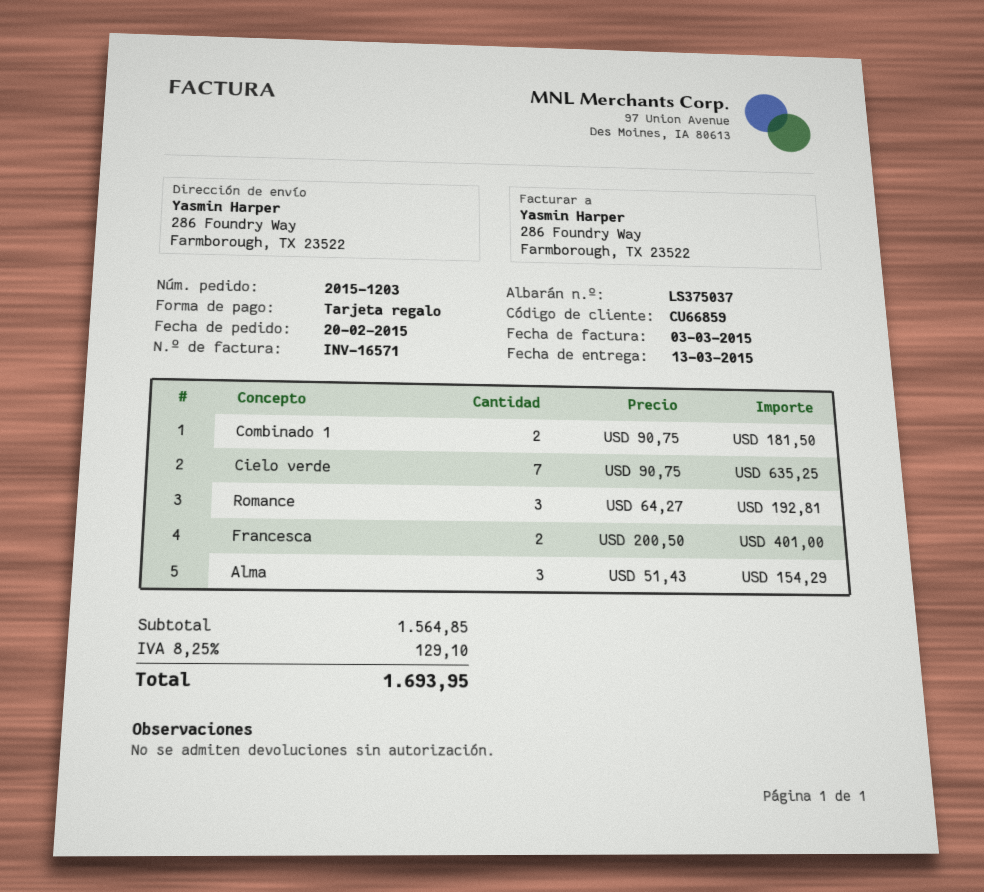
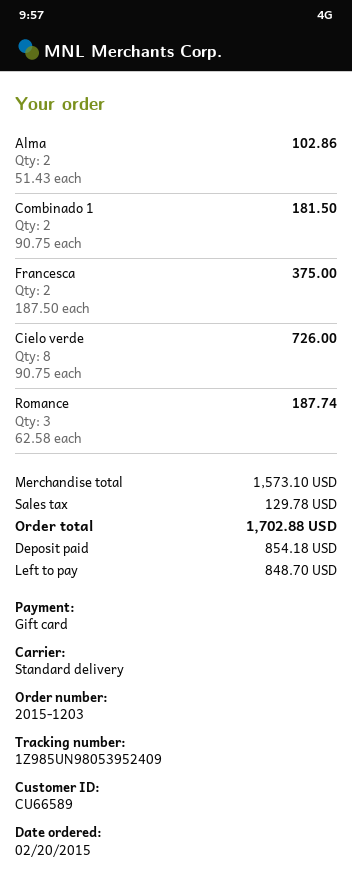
customer number: CU66859 -> CU66589
Cielo verde: 7 x 90.75 = 635.25 -> 8 x 90.75 = 726.00
Romance: 3 x 64.27 = 192.81 -> 3 x 62.58 = 187.74
Francesca: 2 x 200.50 = 401.00 -> 2 x 187.50 = 375.00
Alma: 3 x 51.43 = 154.29 -> 2 x 51.43 = 102.86
subtotal: 1564.85 -> 1573.10
tax: 129.10 -> 129.78
total: 1693.95 -> 1702.88

